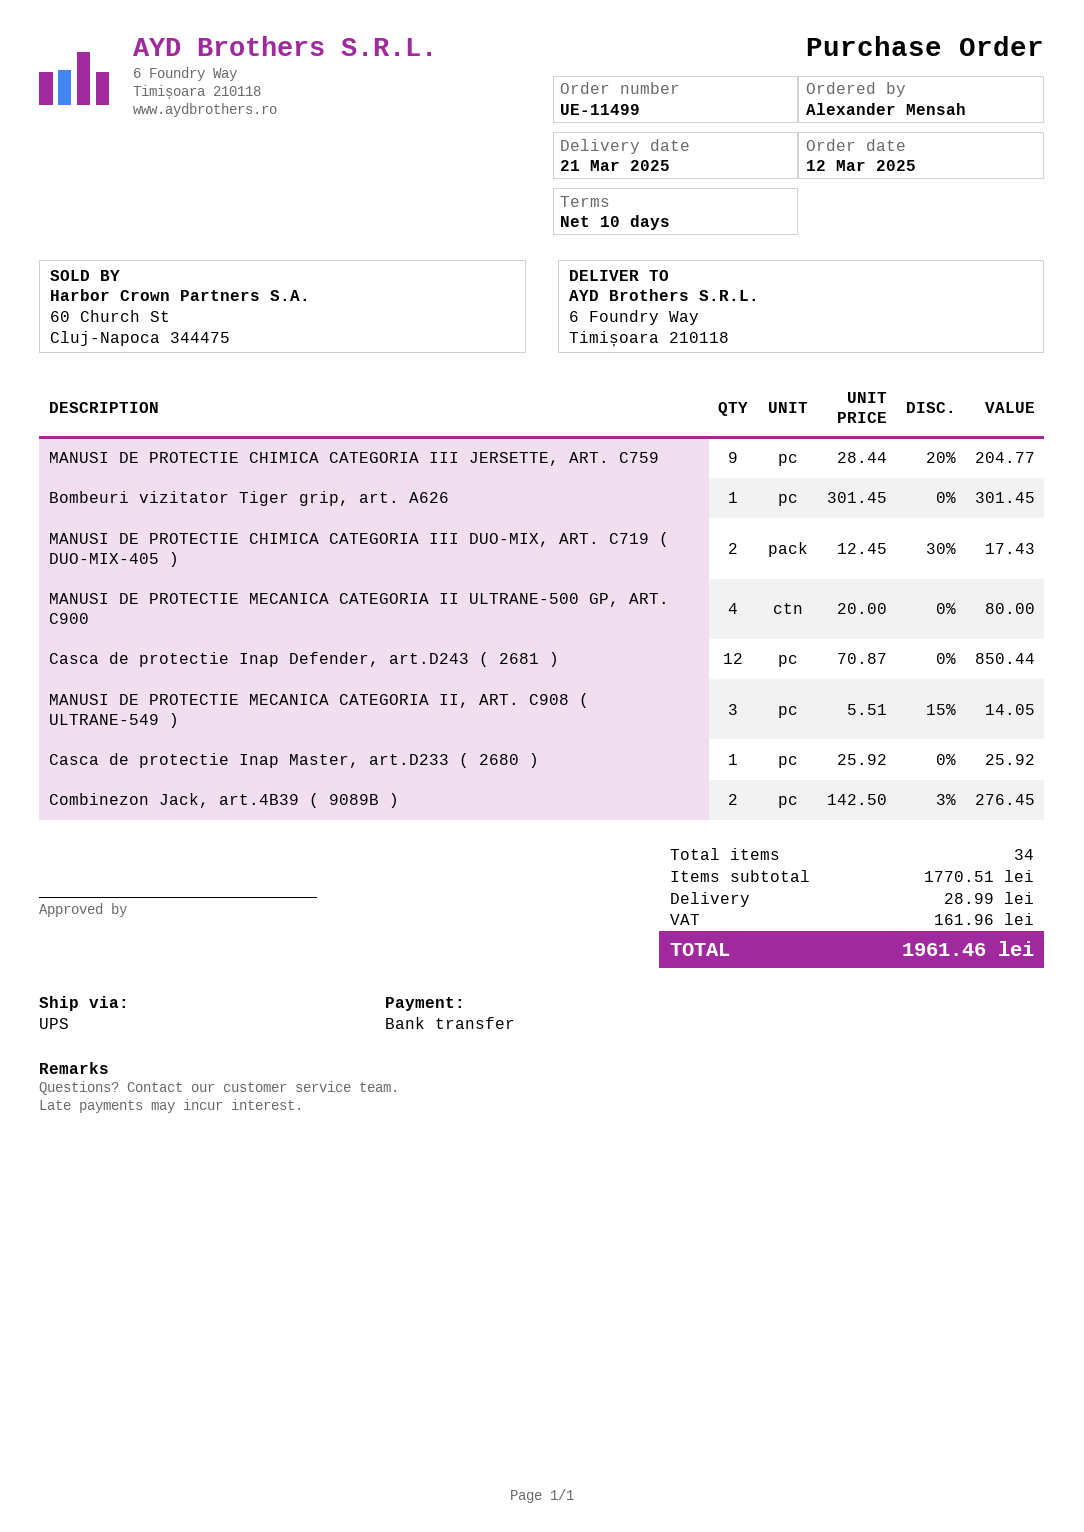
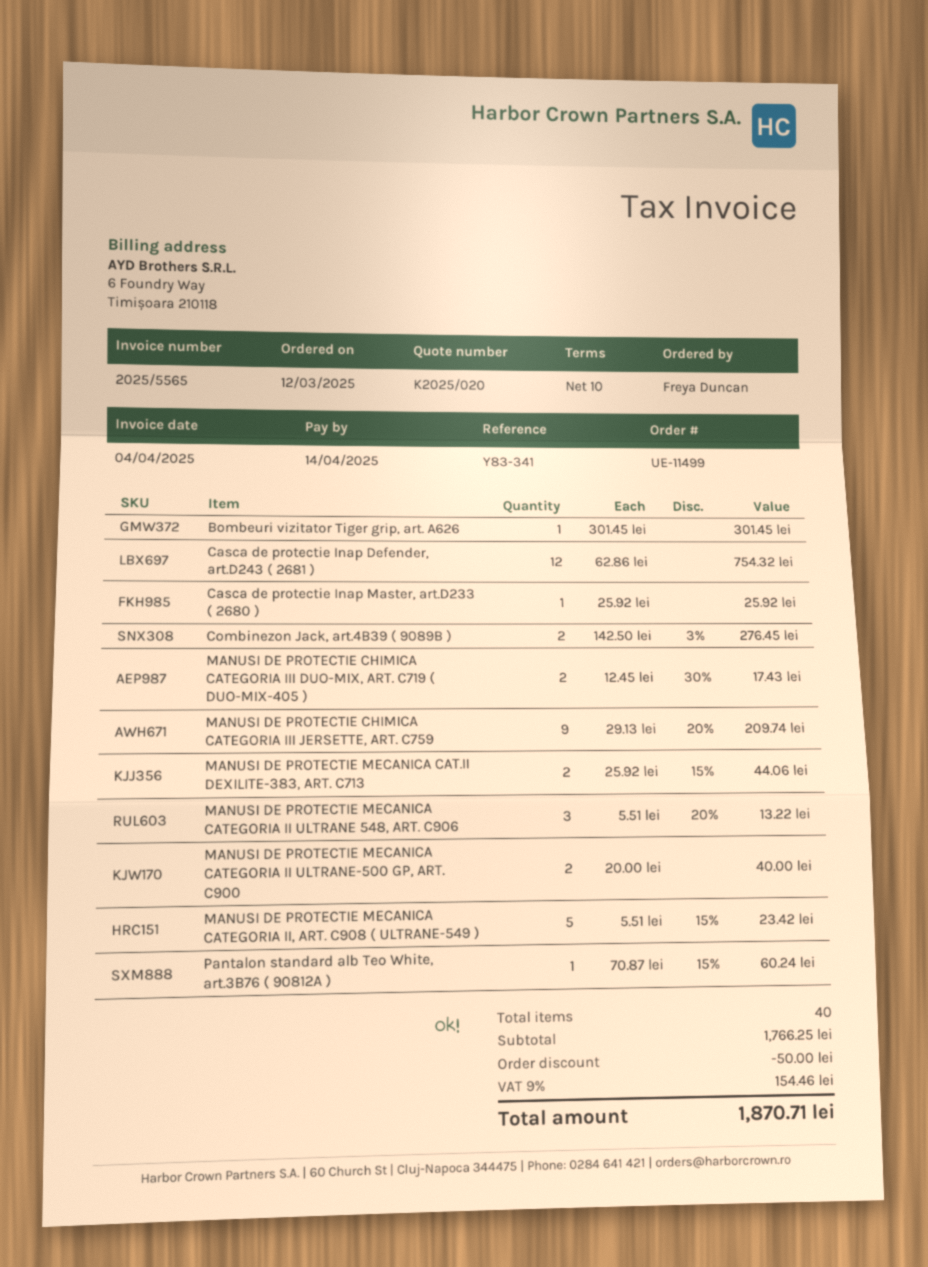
ordered by: Alexander Mensah -> Freya Duncan
MANUSI DE PROTECTIE CHIMICA CATEGORIA III JERSETTE, ART. C759: 9 x 28.44 - 20% = 204.77 -> 9 x 29.13 - 20% = 209.74
MANUSI DE PROTECTIE MECANICA CATEGORIA II ULTRANE-500 GP, ART. C900: 4 x 20.00 = 80.00 -> 2 x 20.00 = 40.00
Casca de protectie Inap Defender, art.D243 ( 2681 ): 12 x 70.87 = 850.44 -> 12 x 62.86 = 754.32
MANUSI DE PROTECTIE MECANICA CATEGORIA II, ART. C908 ( ULTRANE-549 ): 3 x 5.51 - 15% = 14.05 -> 5 x 5.51 - 15% = 23.42
MANUSI DE PROTECTIE MECANICA CAT.II DEXILITE-383, ART. C713: none -> 2 x 25.92 - 15% = 44.06
MANUSI DE PROTECTIE MECANICA CATEGORIA II ULTRANE 548, ART. C906: none -> 3 x 5.51 - 20% = 13.22
Pantalon standard alb Teo White, art.3B76 ( 90812A ): none -> 1 x 70.87 - 15% = 60.24
total quantity: 34 -> 40
subtotal: 1770.51 -> 1766.25
discount: none -> 50.00
shipping: 28.99 -> none
tax: 161.96 -> 154.46
total: 1961.46 -> 1870.71

